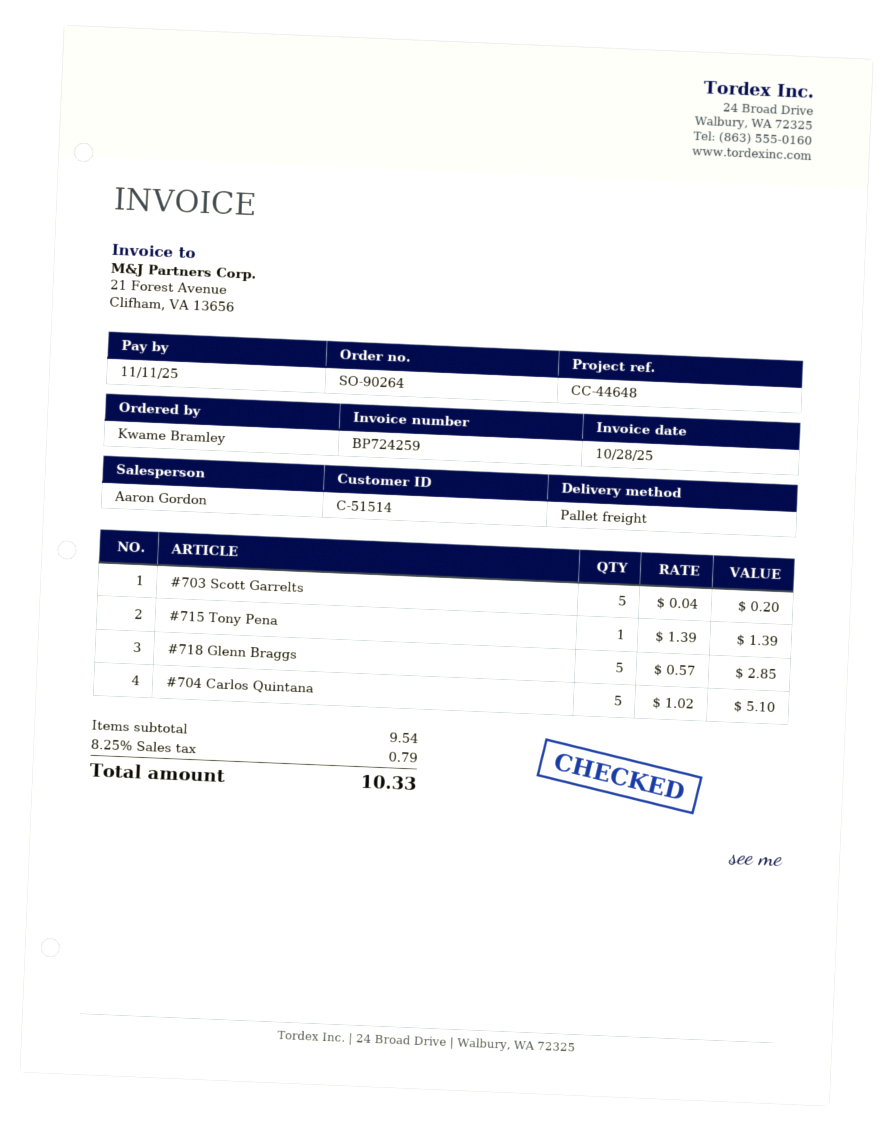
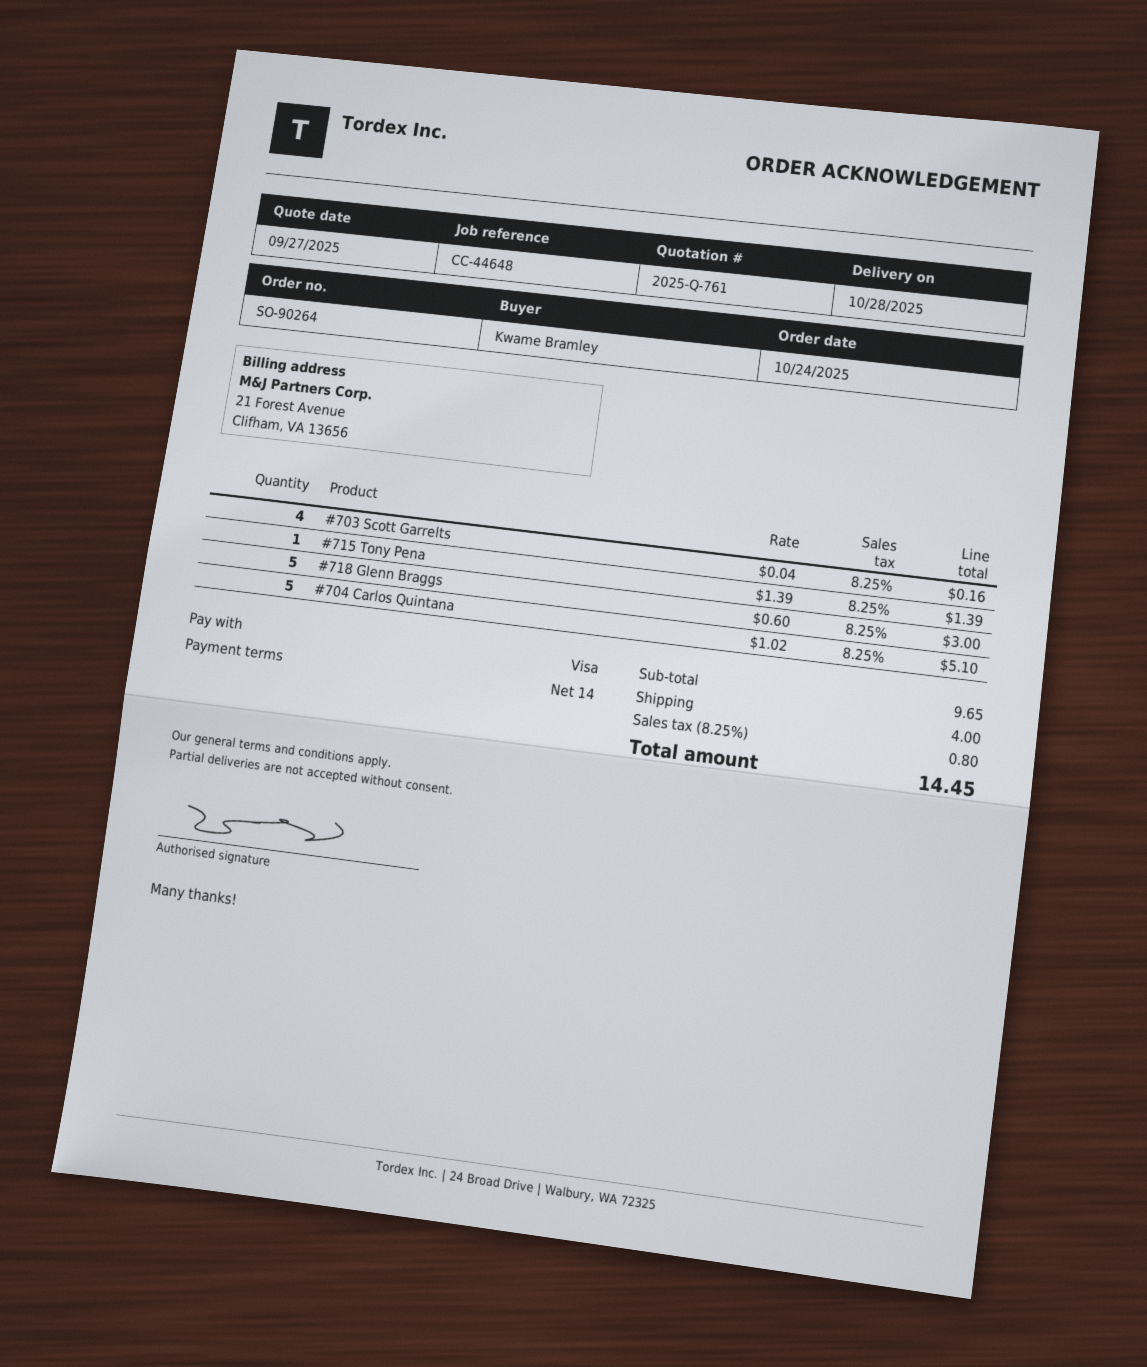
#703 Scott Garrelts: 5 x 0.04 = 0.20 -> 4 x 0.04 = 0.16
#718 Glenn Braggs: 5 x 0.57 = 2.85 -> 5 x 0.60 = 3.00
subtotal: 9.54 -> 9.65
shipping: none -> 4.00
tax: 8.25% = 0.79 -> 8.25% = 0.80
total: 10.33 -> 14.45

